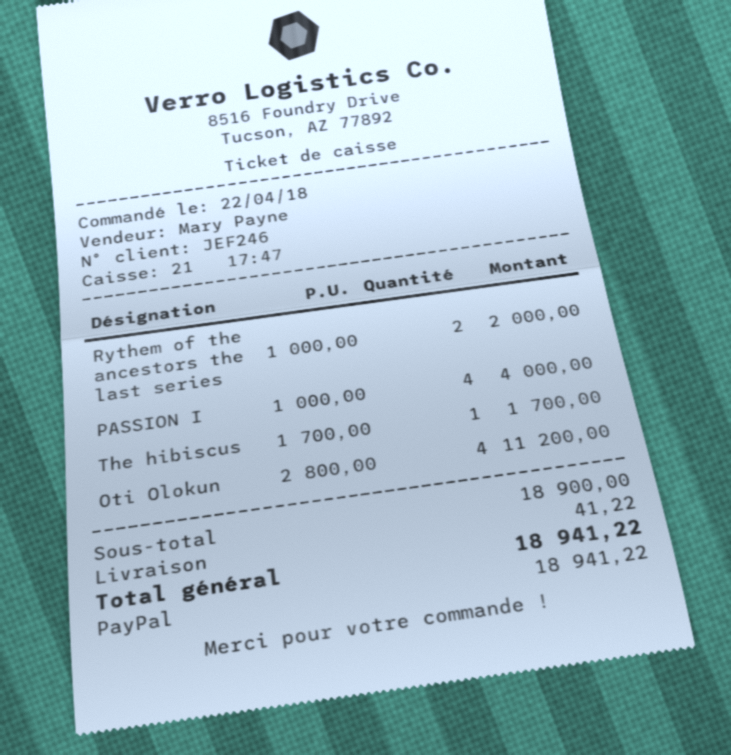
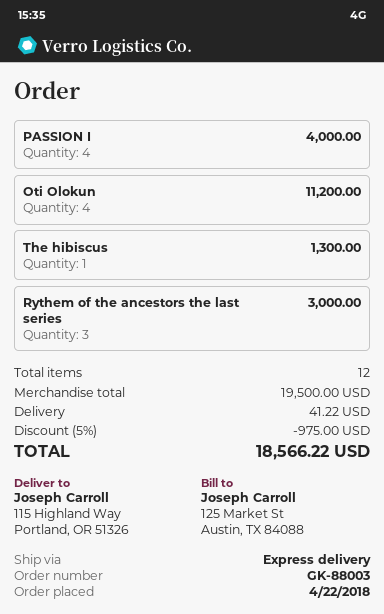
Rythem of the ancestors the last series: 2 for 2000.00 -> 3 for 3000.00
The hibiscus: 1 for 1700.00 -> 1 for 1300.00
subtotal: 18900.00 -> 19500.00
discount: none -> 5% = 975.00
total: 18941.22 -> 18566.22

